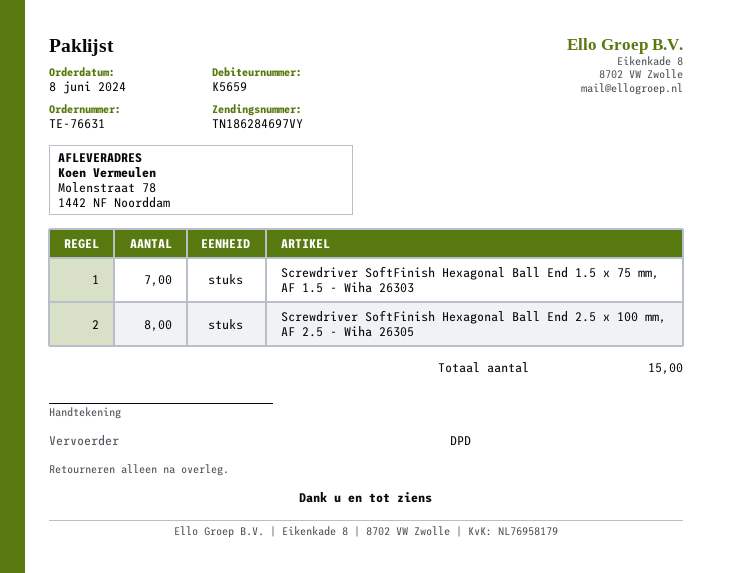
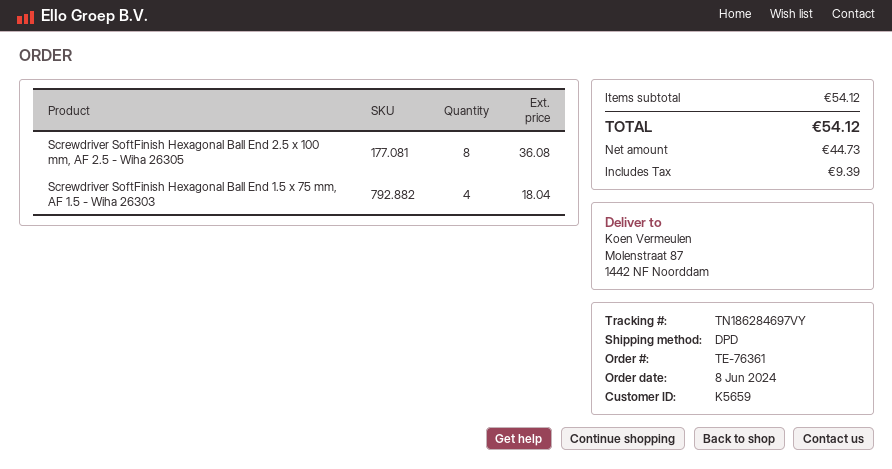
order number: TE-76631 -> TE-76361
ship to: Molenstraat 78, 1442 NF Noorddam -> Molenstraat 87, 1442 NF Noorddam
Screwdriver SoftFinish Hexagonal Ball End 1.5 x 75 mm, AF 1.5 - Wiha 26303: 7 -> 4

